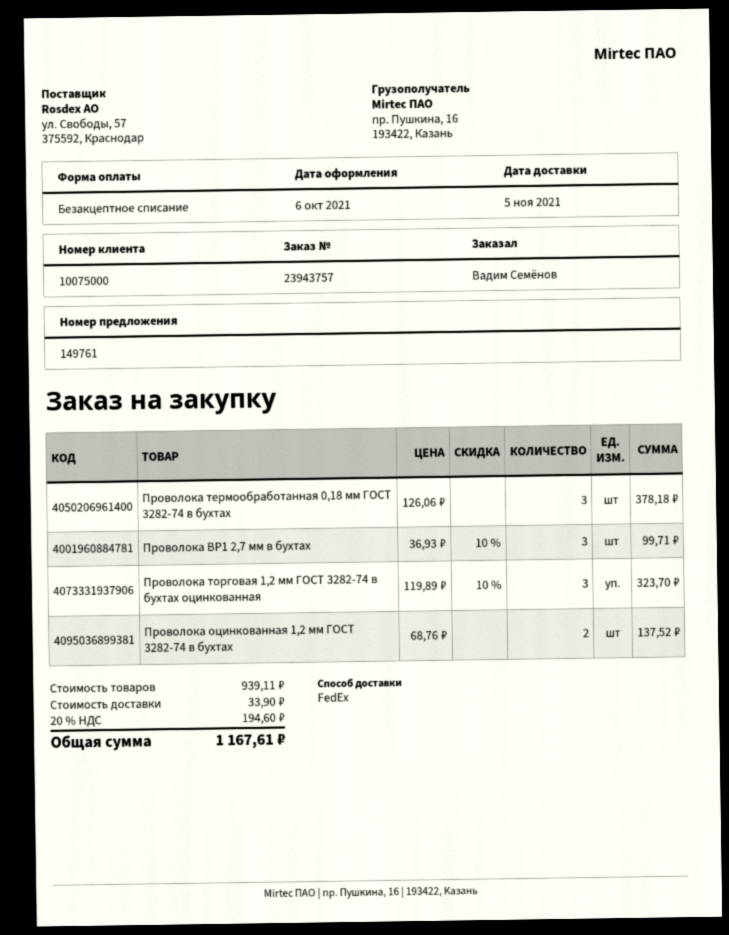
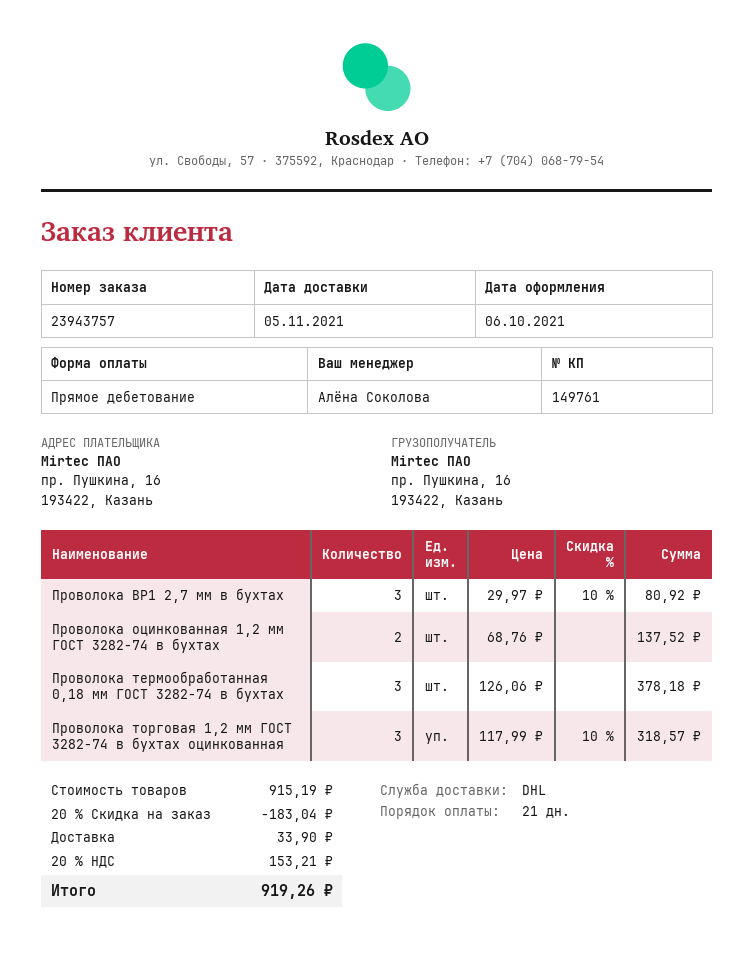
shipping method: FedEx -> DHL
Проволока ВР1 2,7 мм в бухтах: 3 x 36.93 - 10% = 99.71 -> 3 x 29.97 - 10% = 80.92
Проволока торговая 1,2 мм ГОСТ 3282-74 в бухтах оцинкованная: 3 x 119.89 - 10% = 323.70 -> 3 x 117.99 - 10% = 318.57
subtotal: 939.11 -> 915.19
discount: none -> 20% = 183.04
tax: 20% = 194.60 -> 20% = 153.21
total: 1167.61 -> 919.26

